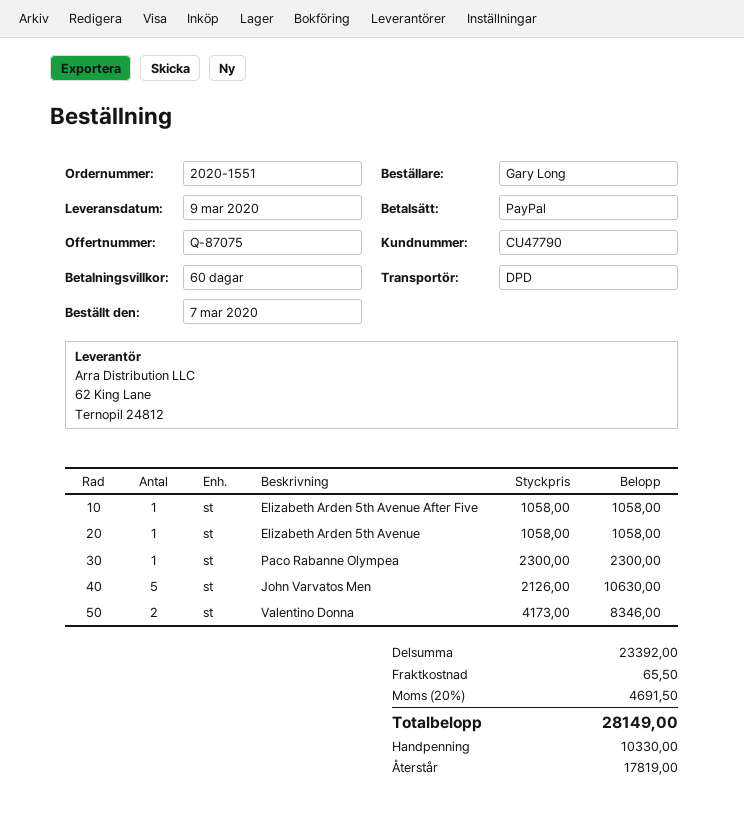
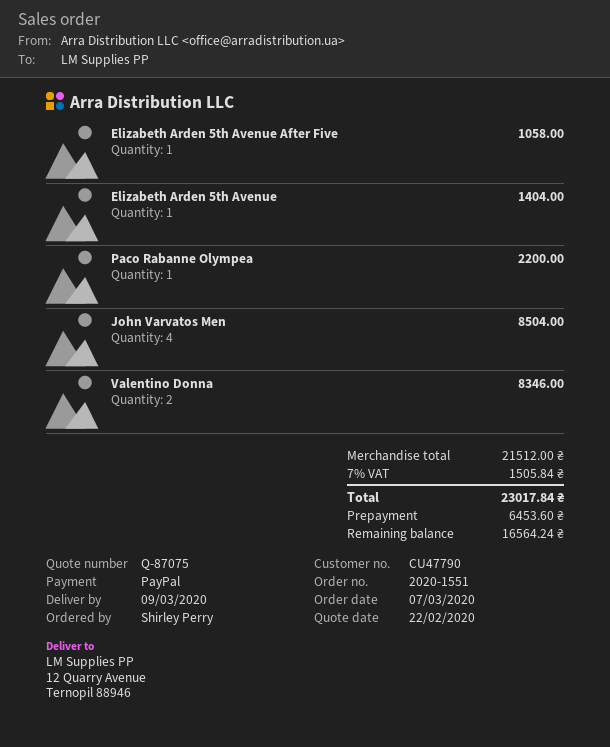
ordered by: Gary Long -> Shirley Perry
Elizabeth Arden 5th Avenue: 1 for 1058.00 -> 1 for 1404.00
Paco Rabanne Olympea: 1 for 2300.00 -> 1 for 2200.00
John Varvatos Men: 5 for 10630.00 -> 4 for 8504.00
subtotal: 23392.00 -> 21512.00
shipping: 65.50 -> none
tax: 20% = 4691.50 -> 7% = 1505.84
total: 28149.00 -> 23017.84
deposit: 10330.00 -> 6453.60
balance: 17819.00 -> 16564.24

